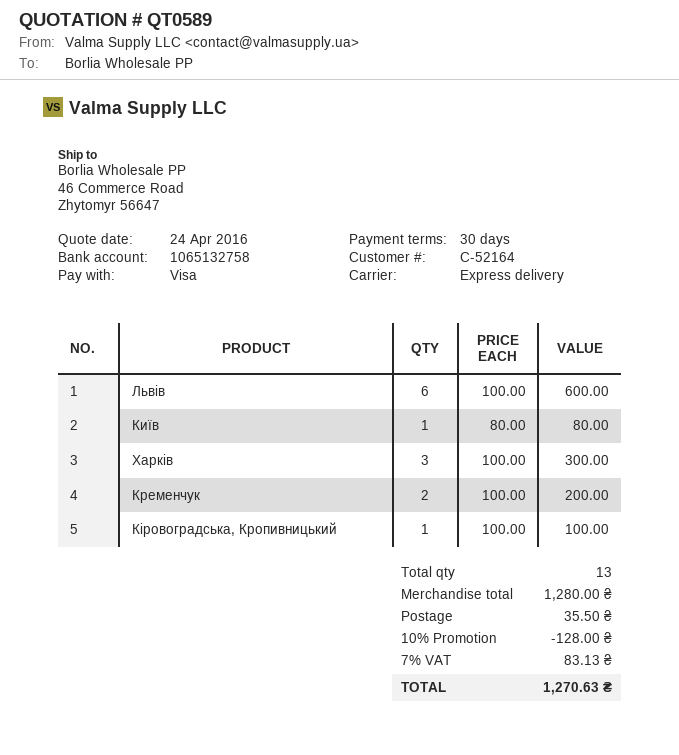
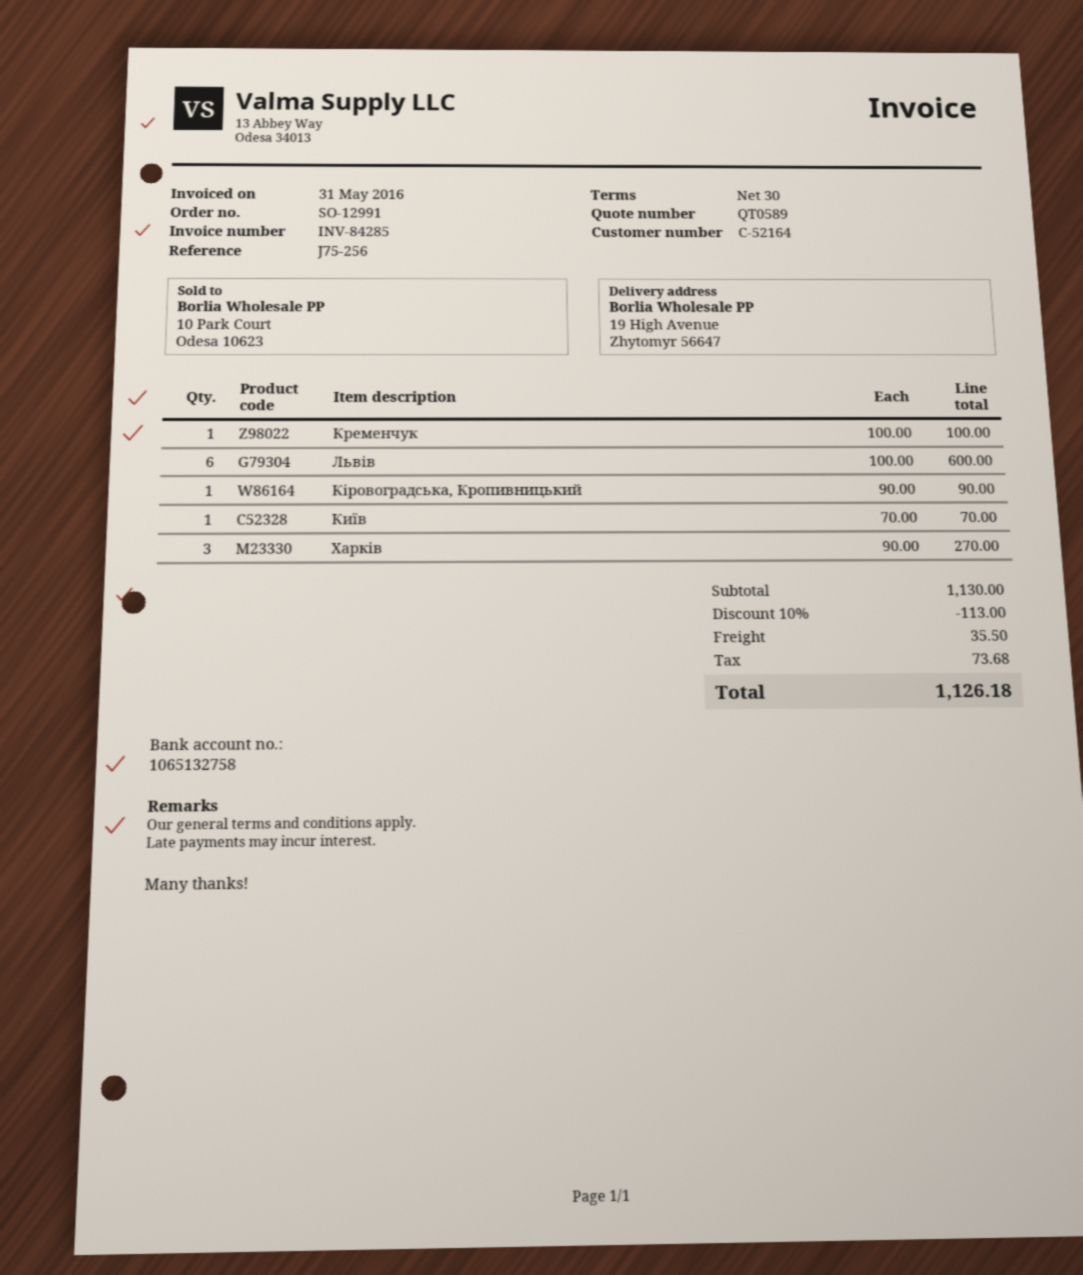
ship to: 46 Commerce Road, Zhytomyr 56647 -> 19 High Avenue, Zhytomyr 56647
Київ: 1 x 80.00 = 80.00 -> 1 x 70.00 = 70.00
Харків: 3 x 100.00 = 300.00 -> 3 x 90.00 = 270.00
Кременчук: 2 x 100.00 = 200.00 -> 1 x 100.00 = 100.00
Кіровоградська, Кропивницький: 1 x 100.00 = 100.00 -> 1 x 90.00 = 90.00
subtotal: 1280.00 -> 1130.00
discount: 10% = 128.00 -> 10% = 113.00
tax: 83.13 -> 73.68
total: 1270.63 -> 1126.18

